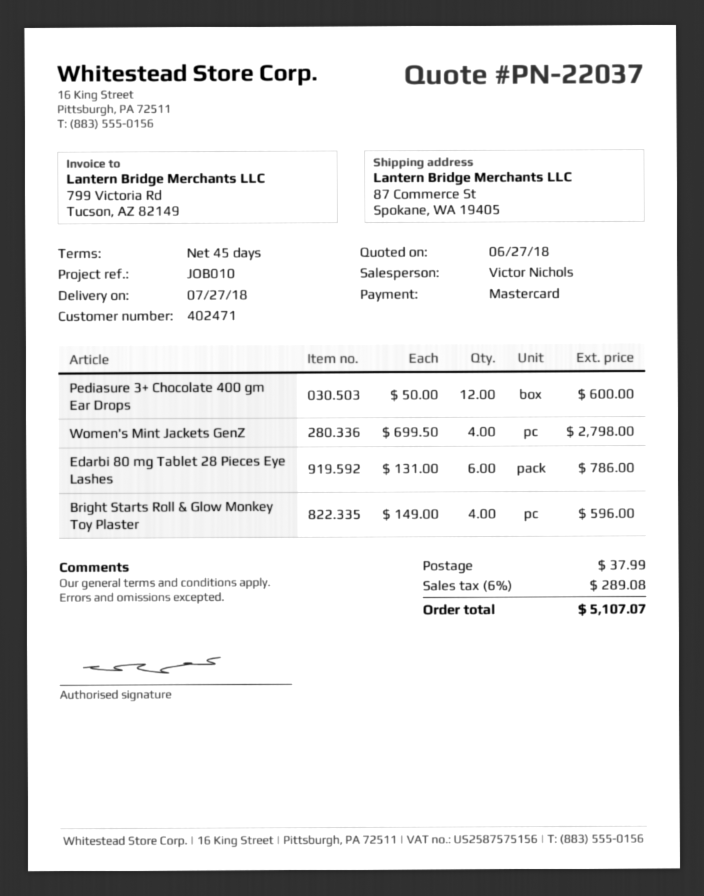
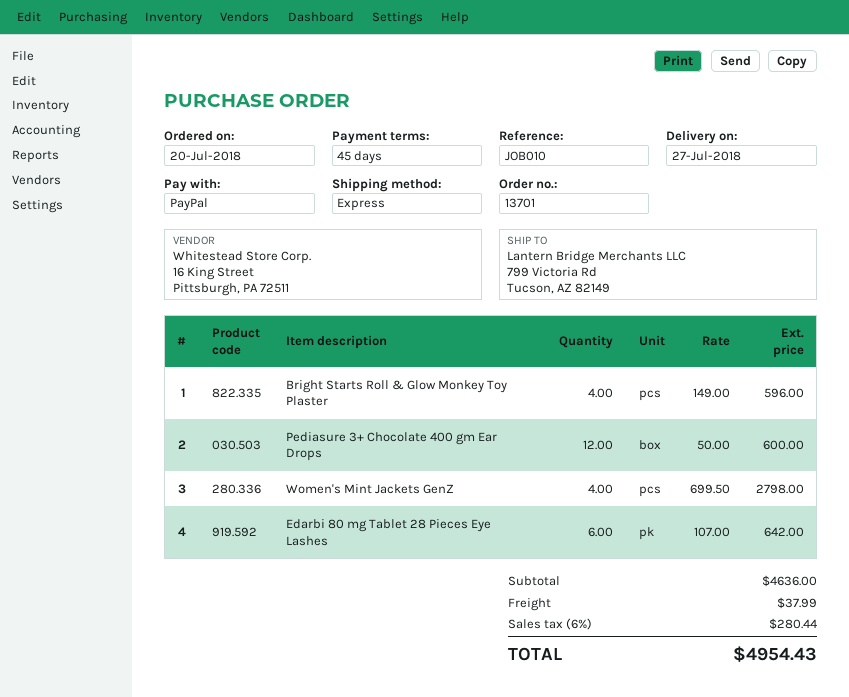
payment method: Mastercard -> PayPal
ship to: 87 Commerce St, Spokane, WA 19405 -> 799 Victoria Rd, Tucson, AZ 82149
Edarbi 80 mg Tablet 28 Pieces Eye Lashes: 6 x 131.00 = 786.00 -> 6 x 107.00 = 642.00
tax: 6% = 289.08 -> 6% = 280.44
total: 5107.07 -> 4954.43

